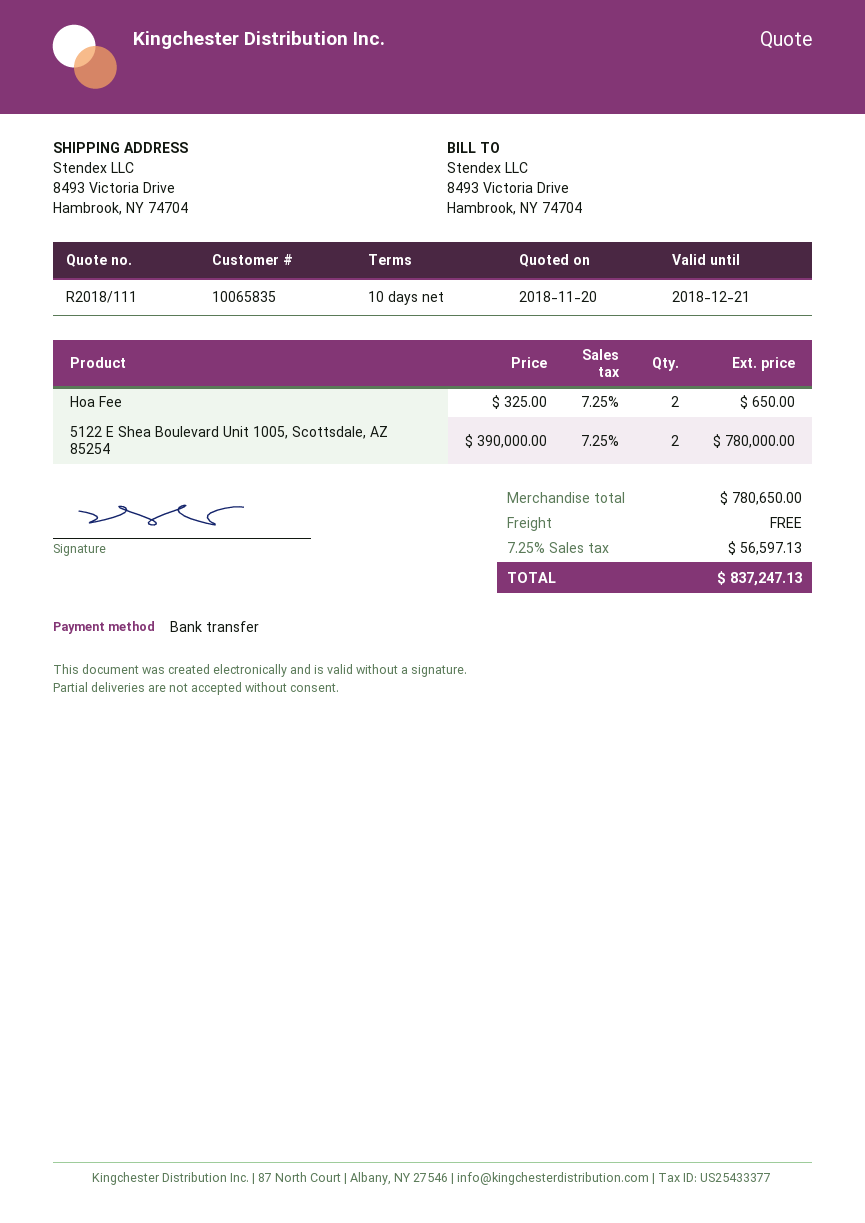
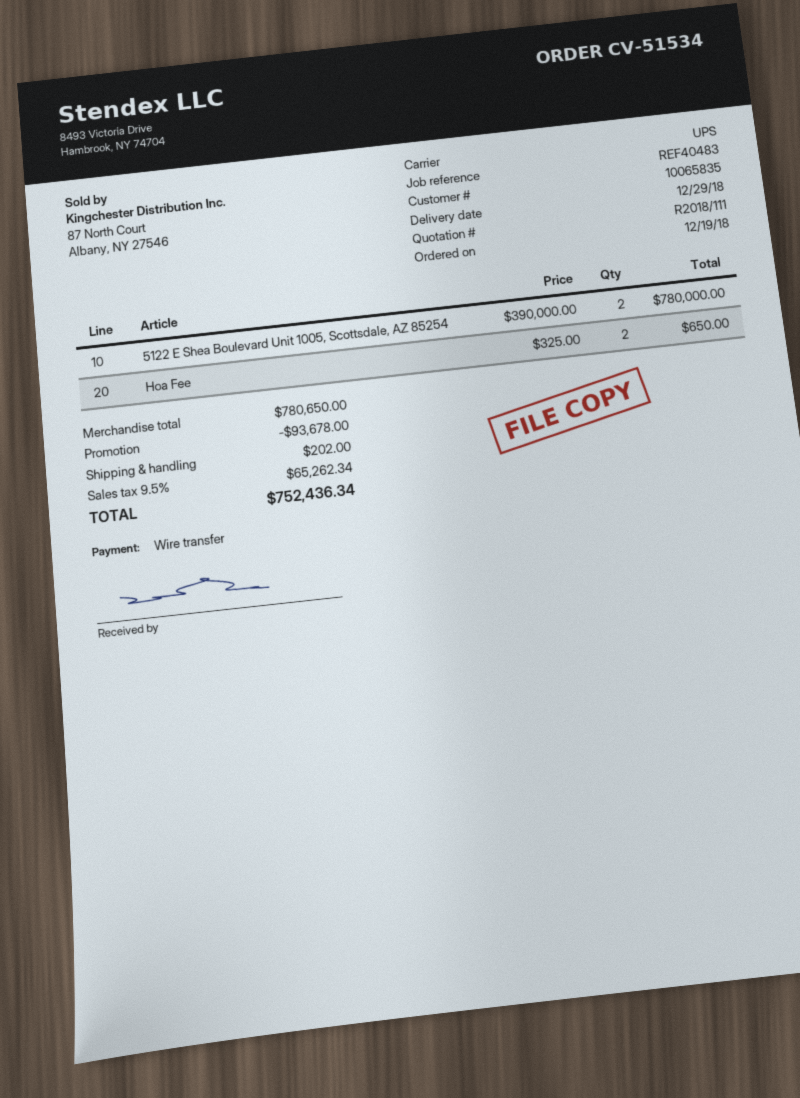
discount: none -> 93678.00
shipping: 0.00 -> 202.00
tax: 7.25% = 56597.13 -> 9.5% = 65262.34
total: 837247.13 -> 752436.34

